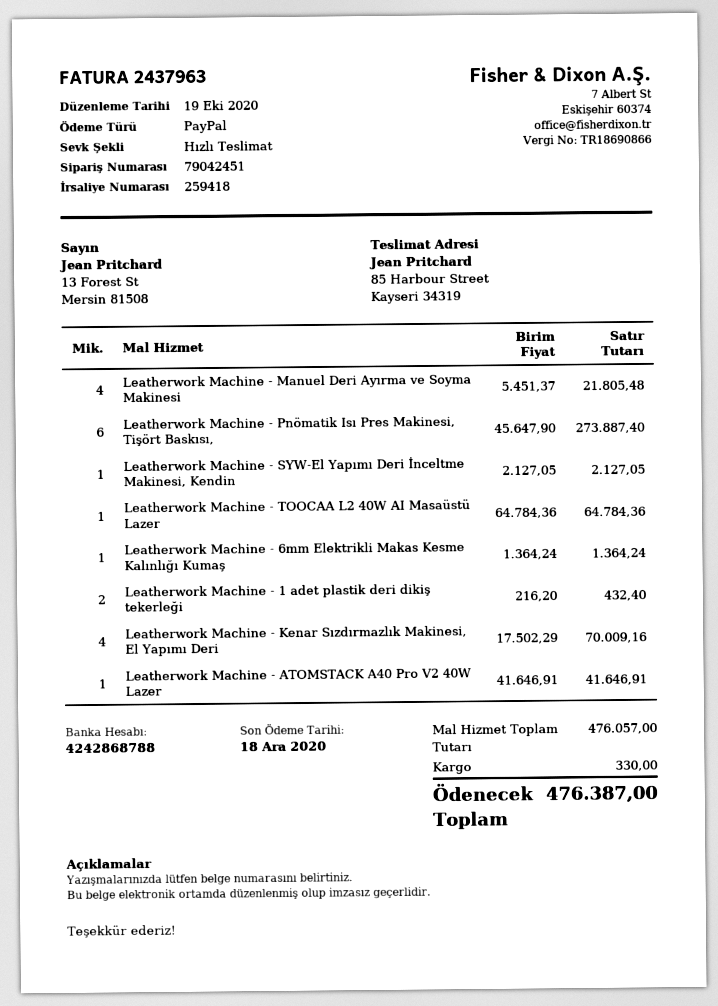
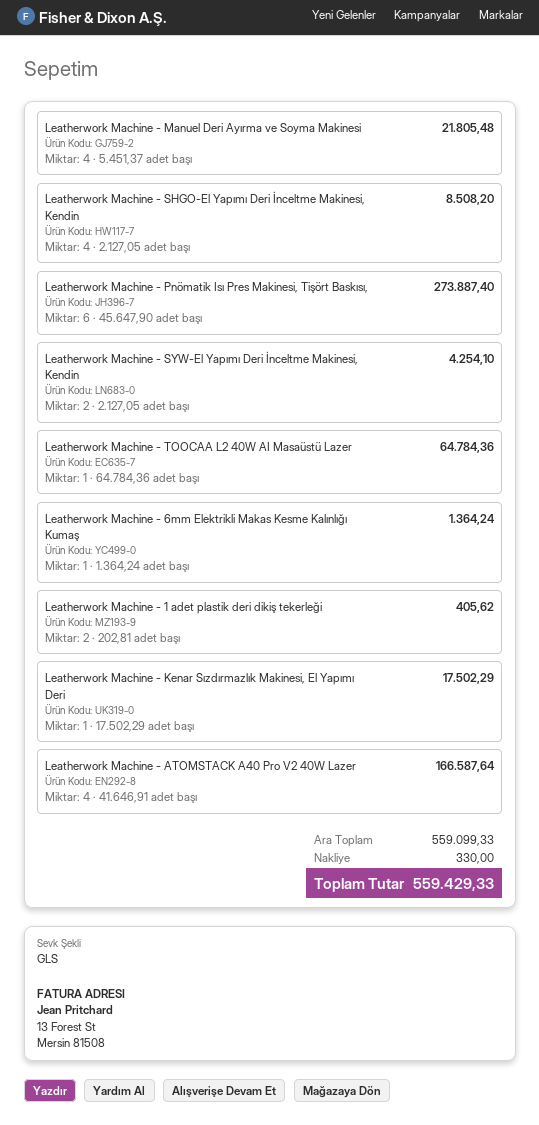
shipping method: express -> GLS
Leatherwork Machine - SYW-El Yapımı Deri İnceltme Makinesi, Kendin: 1 x 2127.05 = 2127.05 -> 2 x 2127.05 = 4254.10
Leatherwork Machine - 1 adet plastik deri dikiş tekerleği: 2 x 216.20 = 432.40 -> 2 x 202.81 = 405.62
Leatherwork Machine - Kenar Sızdırmazlık Makinesi, El Yapımı Deri: 4 x 17502.29 = 70009.16 -> 1 x 17502.29 = 17502.29
Leatherwork Machine - ATOMSTACK A40 Pro V2 40W Lazer: 1 x 41646.91 = 41646.91 -> 4 x 41646.91 = 166587.64
Leatherwork Machine - SHGO-El Yapımı Deri İnceltme Makinesi, Kendin: none -> 4 x 2127.05 = 8508.20
subtotal: 476057.00 -> 559099.33
total: 476387.00 -> 559429.33

